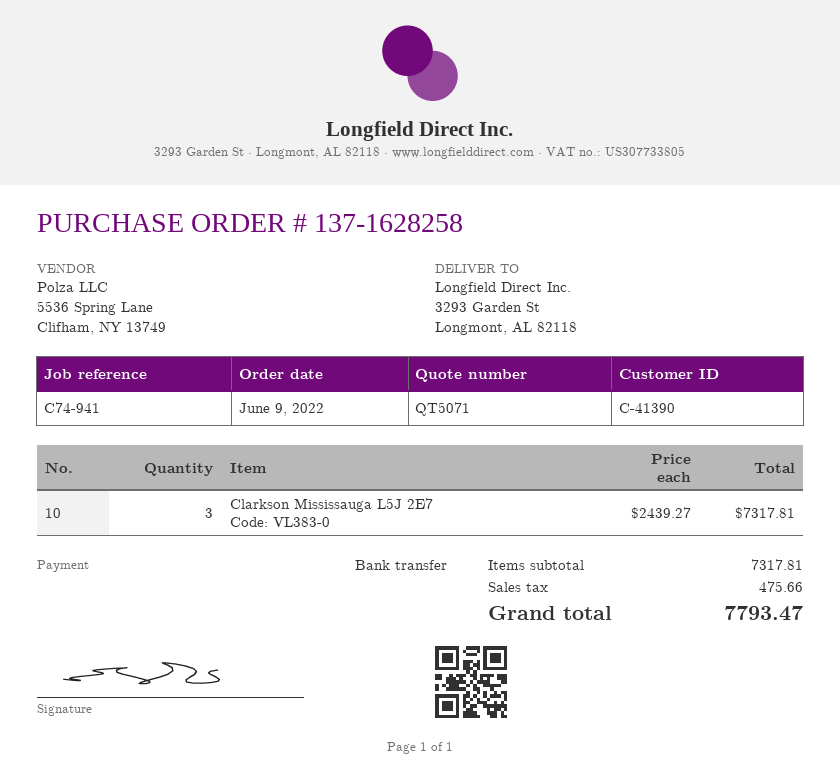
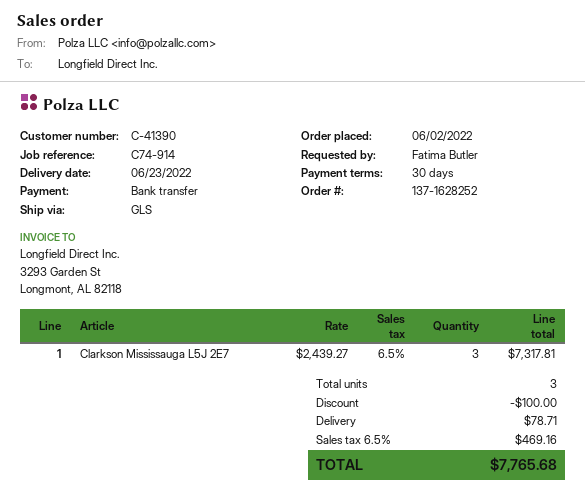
order number: 137-1628258 -> 137-1628252
order date: 2022-06-09 -> 2022-06-02
reference: C74-941 -> C74-914
discount: none -> 100.00
shipping: none -> 78.71
tax: 475.66 -> 469.16
total: 7793.47 -> 7765.68

